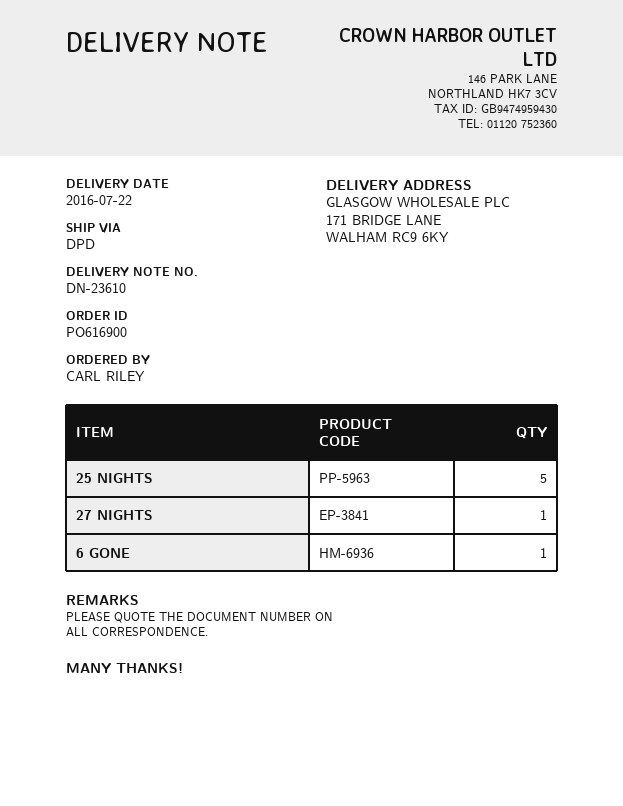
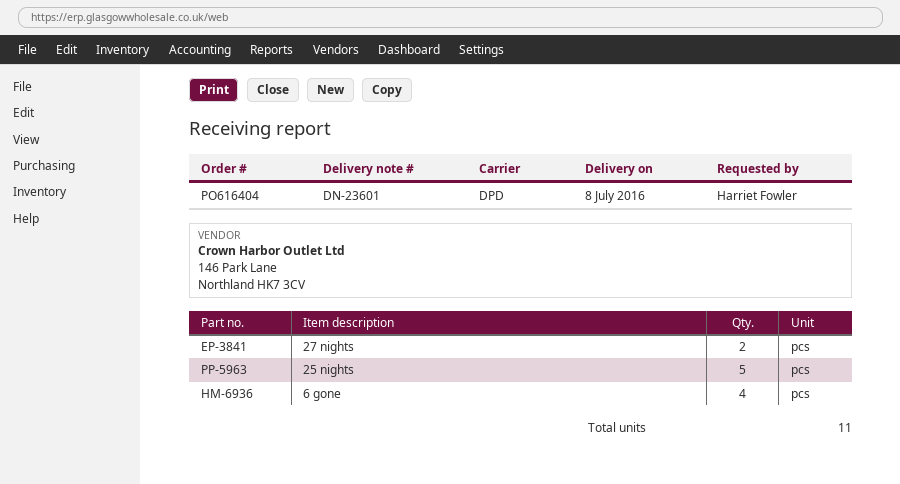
order number: PO616900 -> PO616404
delivery note number: DN-23610 -> DN-23601
delivery date: 2016-07-22 -> 2016-07-08
ordered by: CARL RILEY -> Harriet Fowler
27 NIGHTS: 1 -> 2
6 GONE: 1 -> 4

